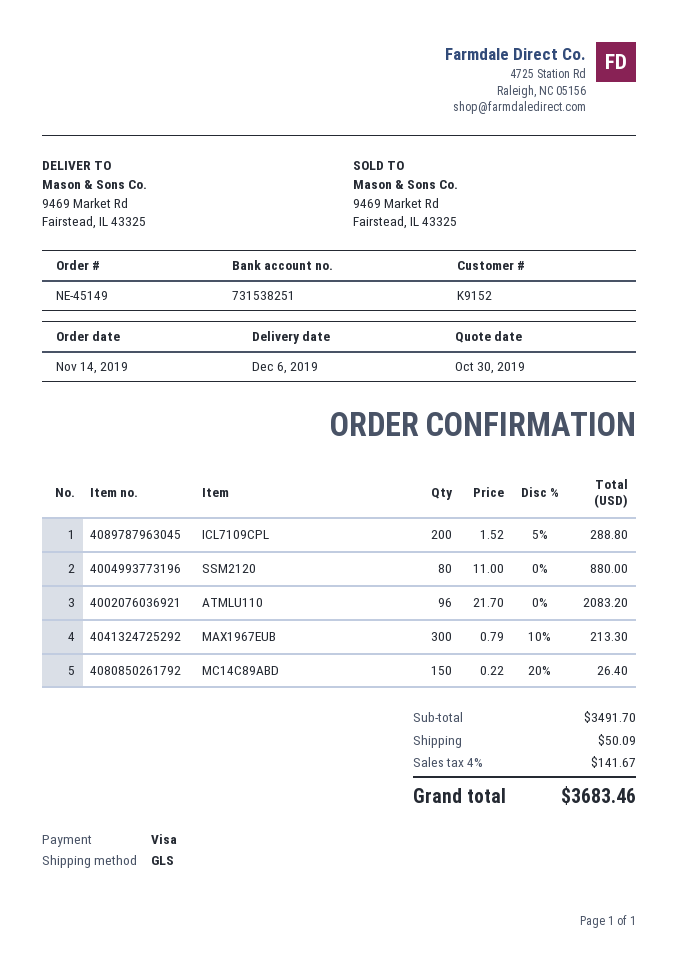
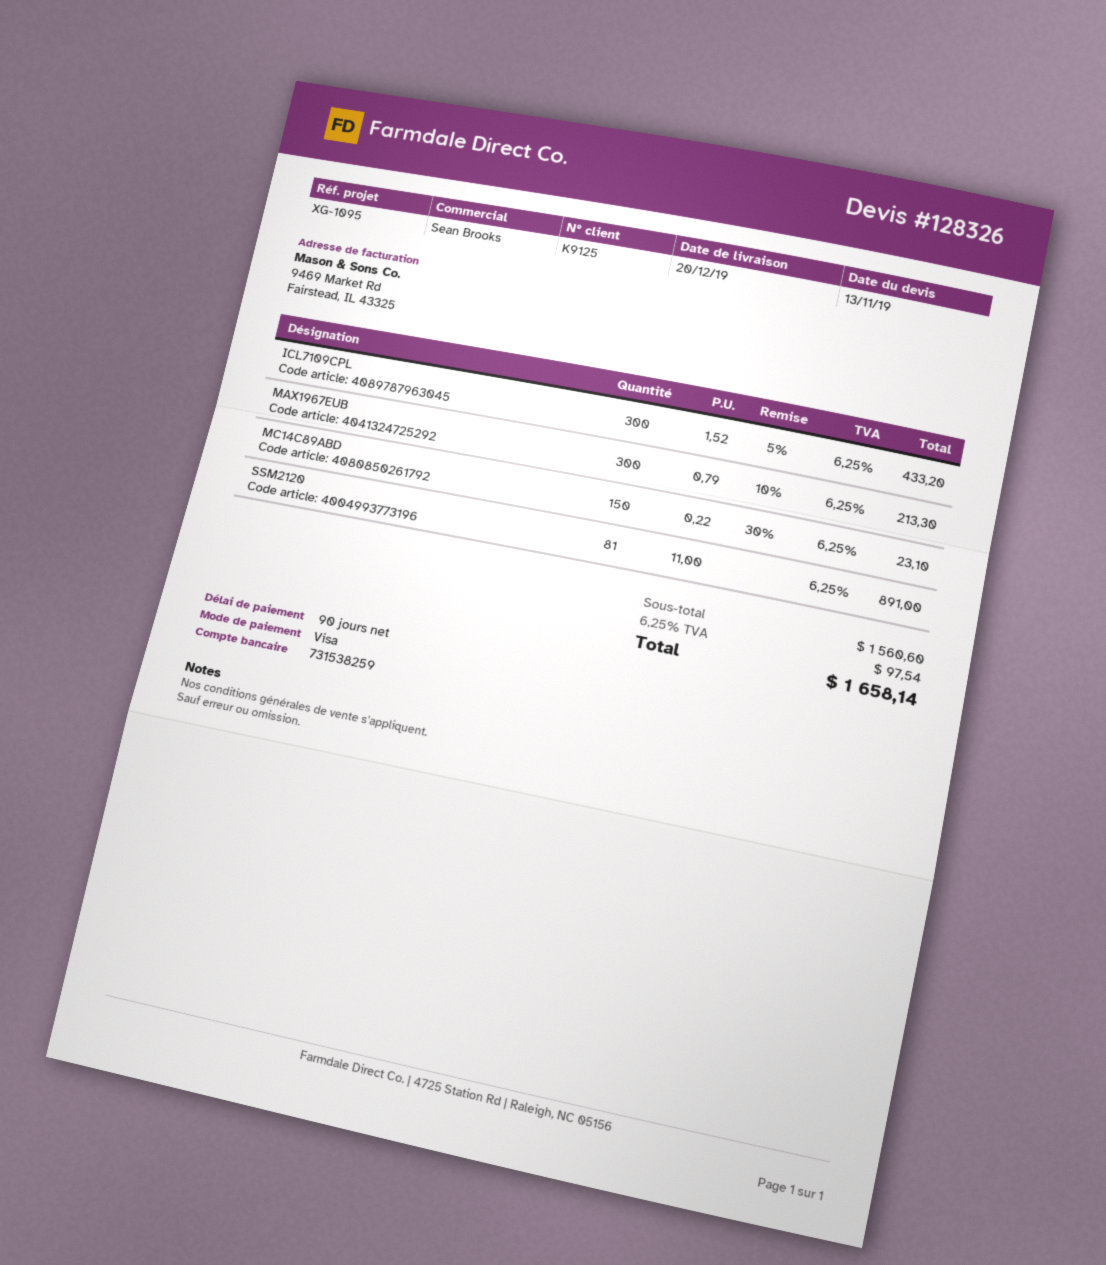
quote date: 2019-10-30 -> 2019-11-13
delivery date: 2019-12-06 -> 2019-12-20
customer number: K9152 -> K9125
bank account: 731538251 -> 731538259
ICL7109CPL: 200 x 1.52 - 5% = 288.80 -> 300 x 1.52 - 5% = 433.20
SSM2120: 80 x 11.00 = 880.00 -> 81 x 11.00 = 891.00
ATMLU110: 96 x 21.70 = 2083.20 -> none
MC14C89ABD: 150 x 0.22 - 20% = 26.40 -> 150 x 0.22 - 30% = 23.10
subtotal: 3491.70 -> 1560.60
shipping: 50.09 -> none
tax: 4% = 141.67 -> 6.25% = 97.54
total: 3683.46 -> 1658.14

